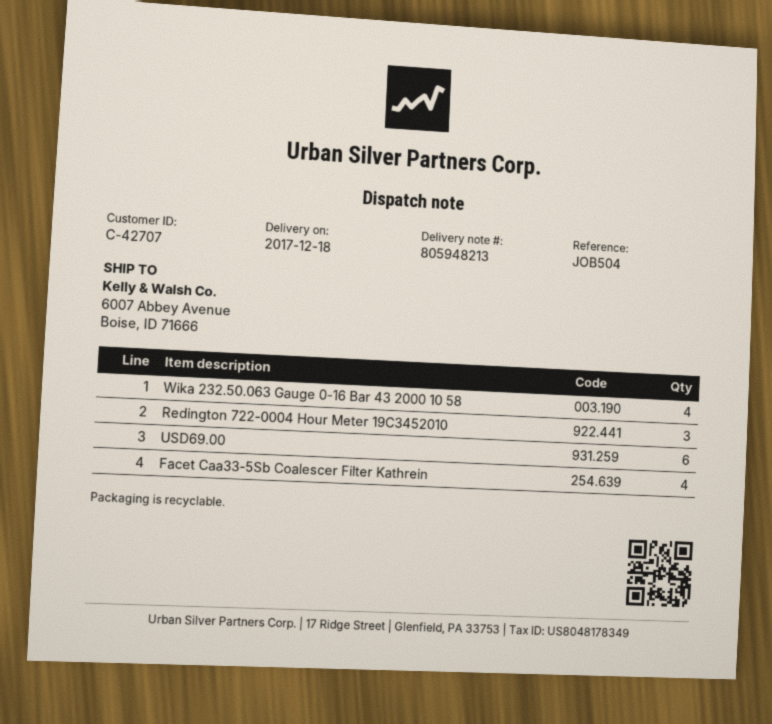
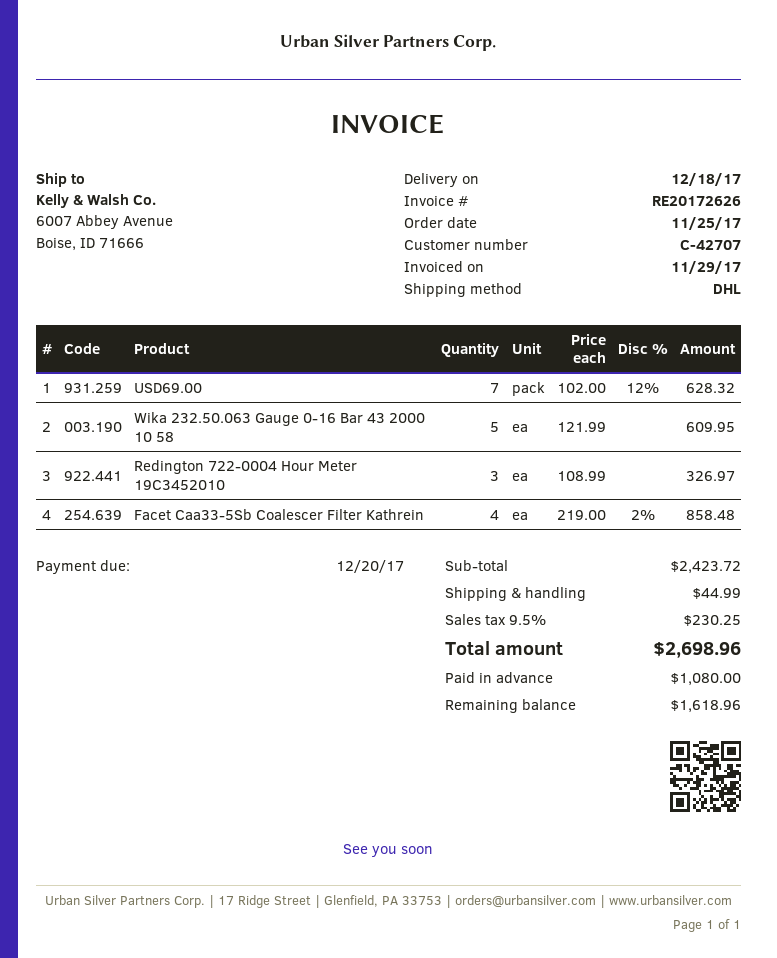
Wika 232.50.063 Gauge 0-16 Bar 43 2000 10 58: 4 -> 5
USD69.00: 6 -> 7

